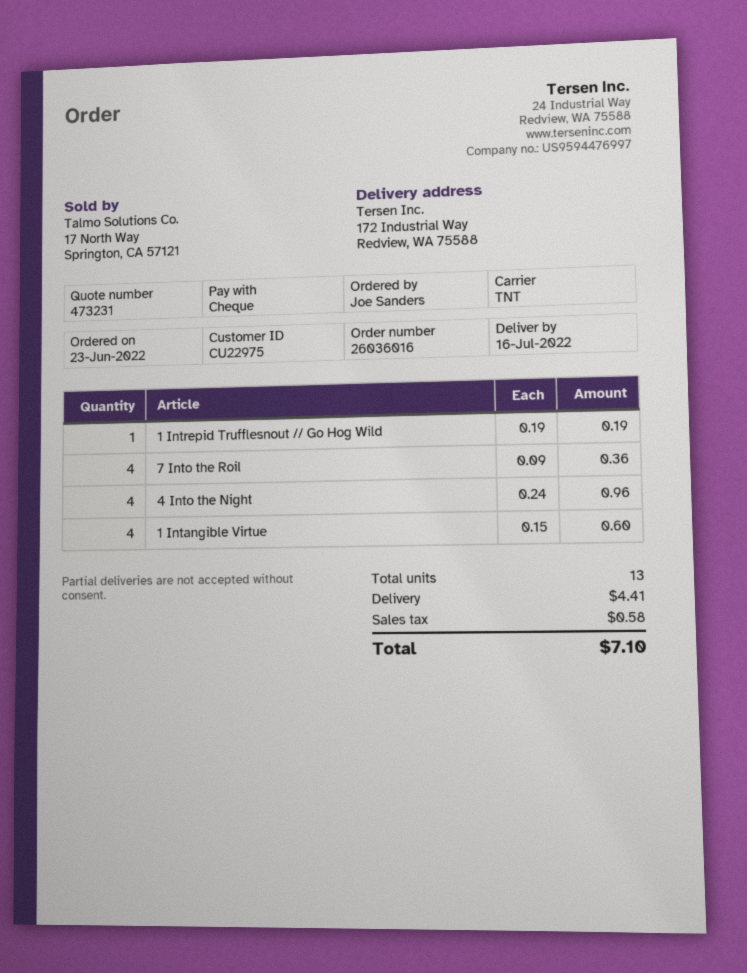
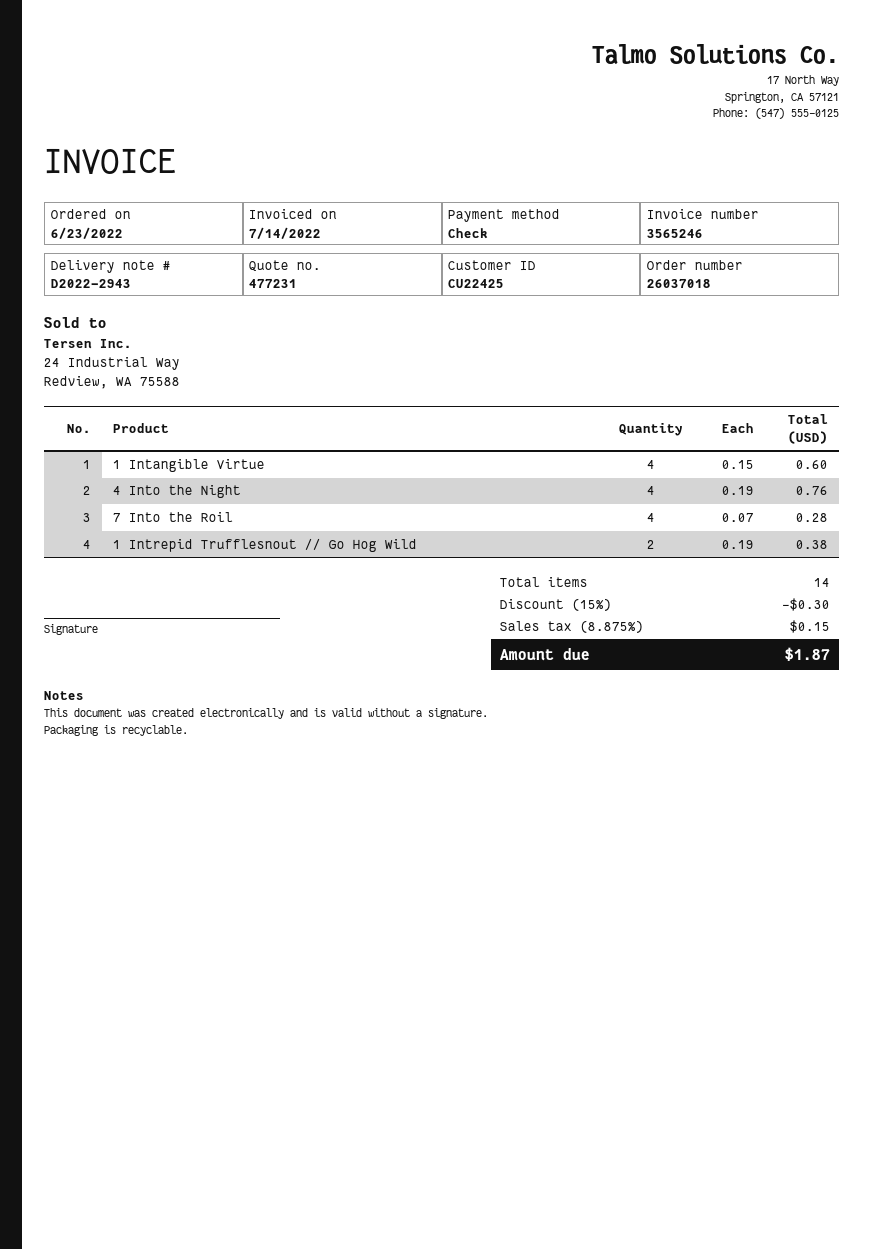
quote number: 473231 -> 477231
order number: 26036016 -> 26037018
customer number: CU22975 -> CU22425
1 Intrepid Trufflesnout // Go Hog Wild: 1 x 0.19 = 0.19 -> 2 x 0.19 = 0.38
7 Into the Roil: 4 x 0.09 = 0.36 -> 4 x 0.07 = 0.28
4 Into the Night: 4 x 0.24 = 0.96 -> 4 x 0.19 = 0.76
total quantity: 13 -> 14
discount: none -> 15% = 0.30
shipping: 4.41 -> none
tax: 0.58 -> 0.15
total: 7.10 -> 1.87

